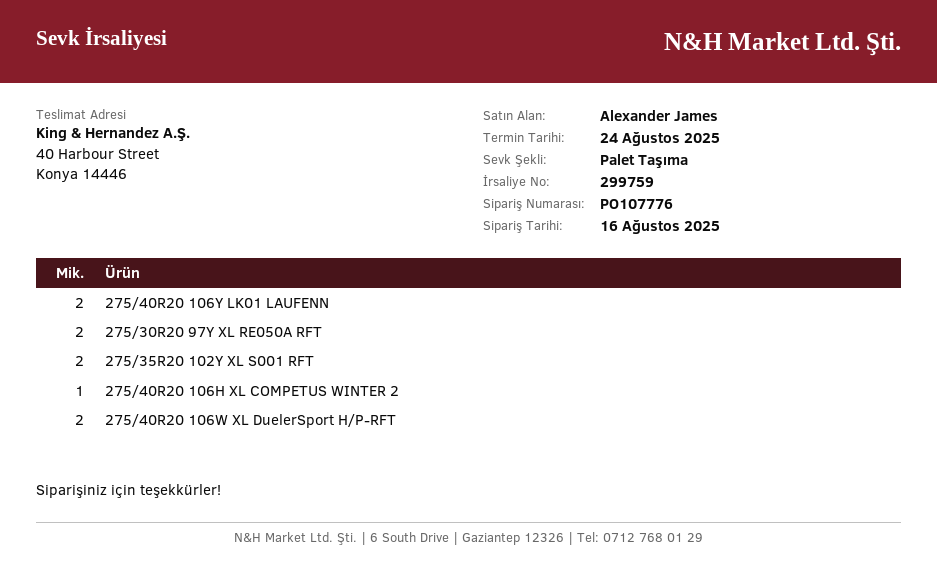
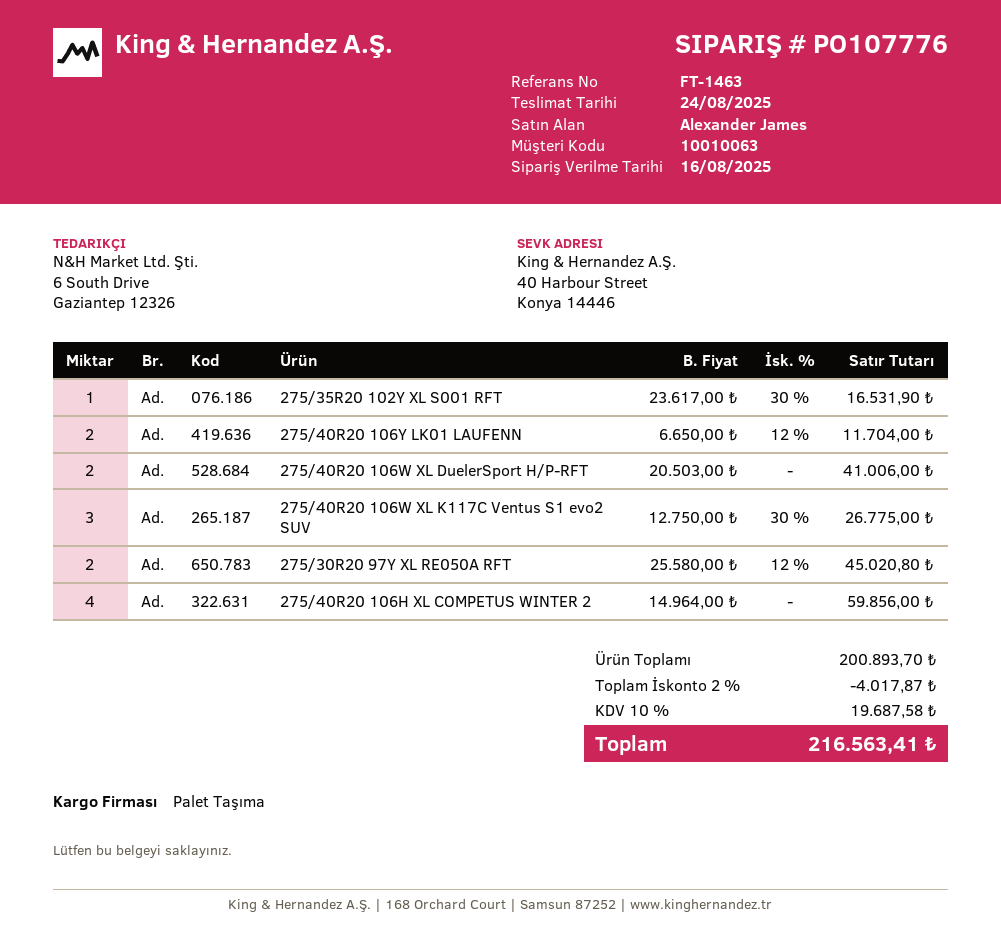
275/35R20 102Y XL S001 RFT: 2 -> 1
275/40R20 106H XL COMPETUS WINTER 2: 1 -> 4
275/40R20 106W XL K117C Ventus S1 evo2 SUV: none -> 3

